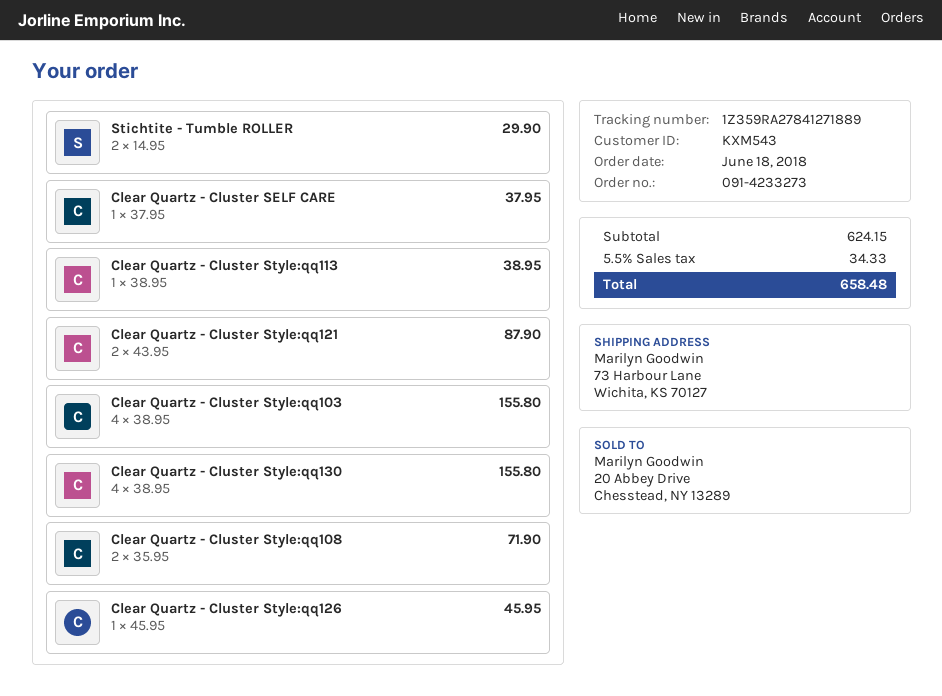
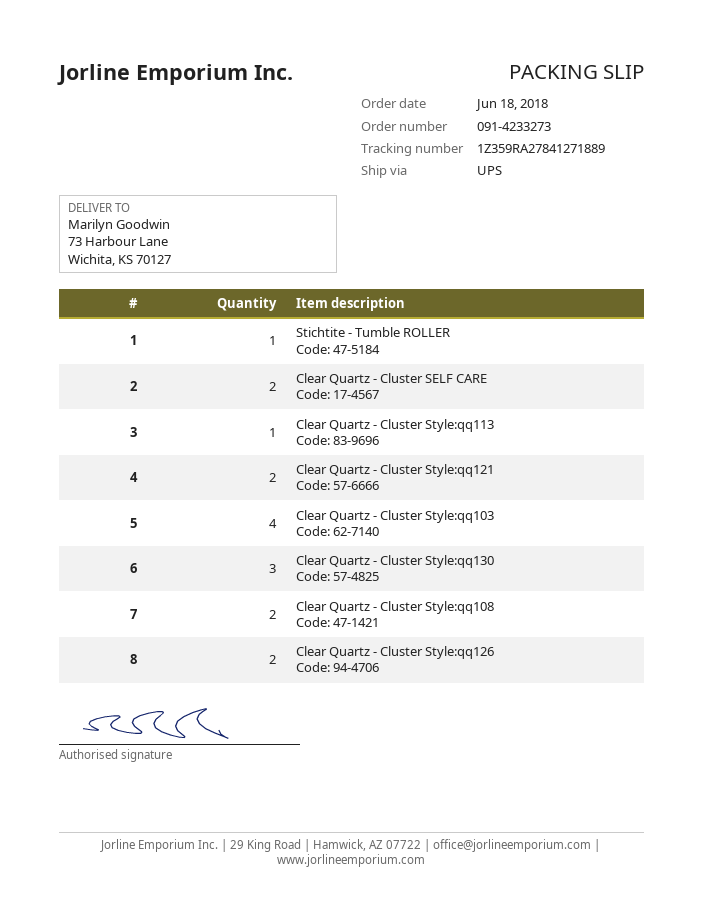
Stichtite - Tumble ROLLER: 2 -> 1
Clear Quartz - Cluster SELF CARE: 1 -> 2
Clear Quartz - Cluster Style:qq130: 4 -> 3
Clear Quartz - Cluster Style:qq126: 1 -> 2

